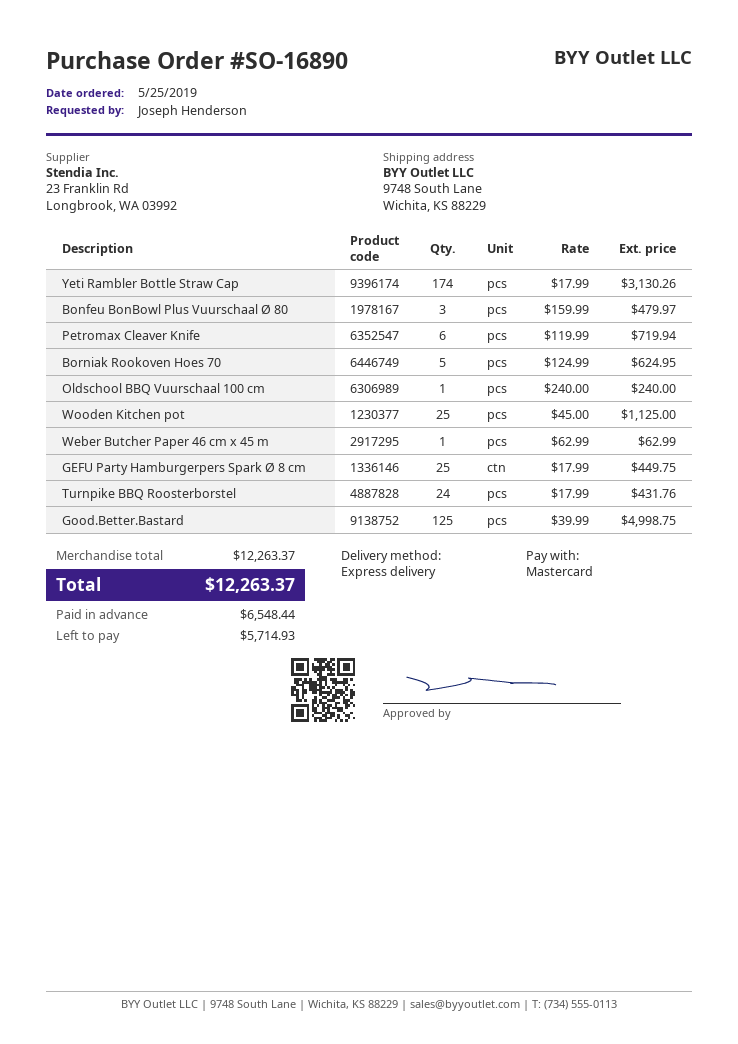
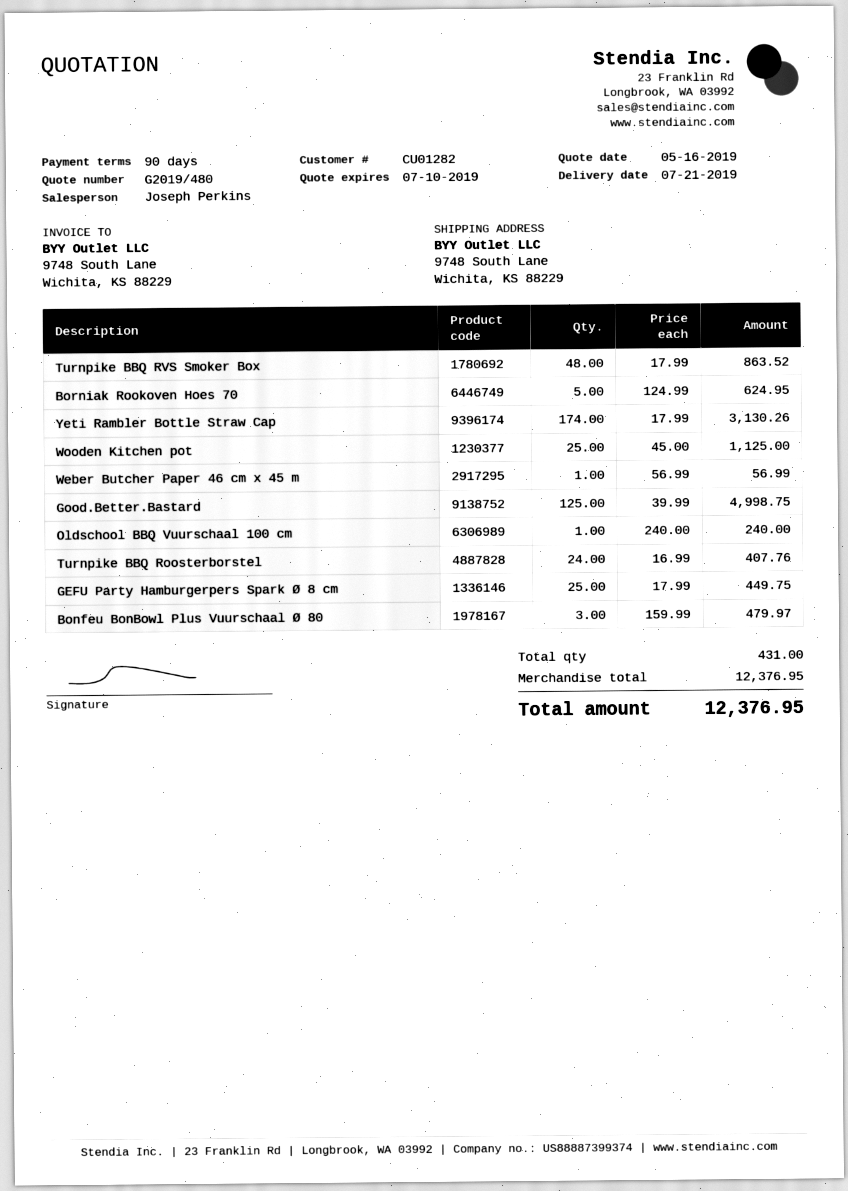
Petromax Cleaver Knife: 6 x 119.99 = 719.94 -> none
Weber Butcher Paper 46 cm x 45 m: 1 x 62.99 = 62.99 -> 1 x 56.99 = 56.99
Turnpike BBQ Roosterborstel: 24 x 17.99 = 431.76 -> 24 x 16.99 = 407.76
Turnpike BBQ RVS Smoker Box: none -> 48 x 17.99 = 863.52
subtotal: 12263.37 -> 12376.95
total: 12263.37 -> 12376.95

